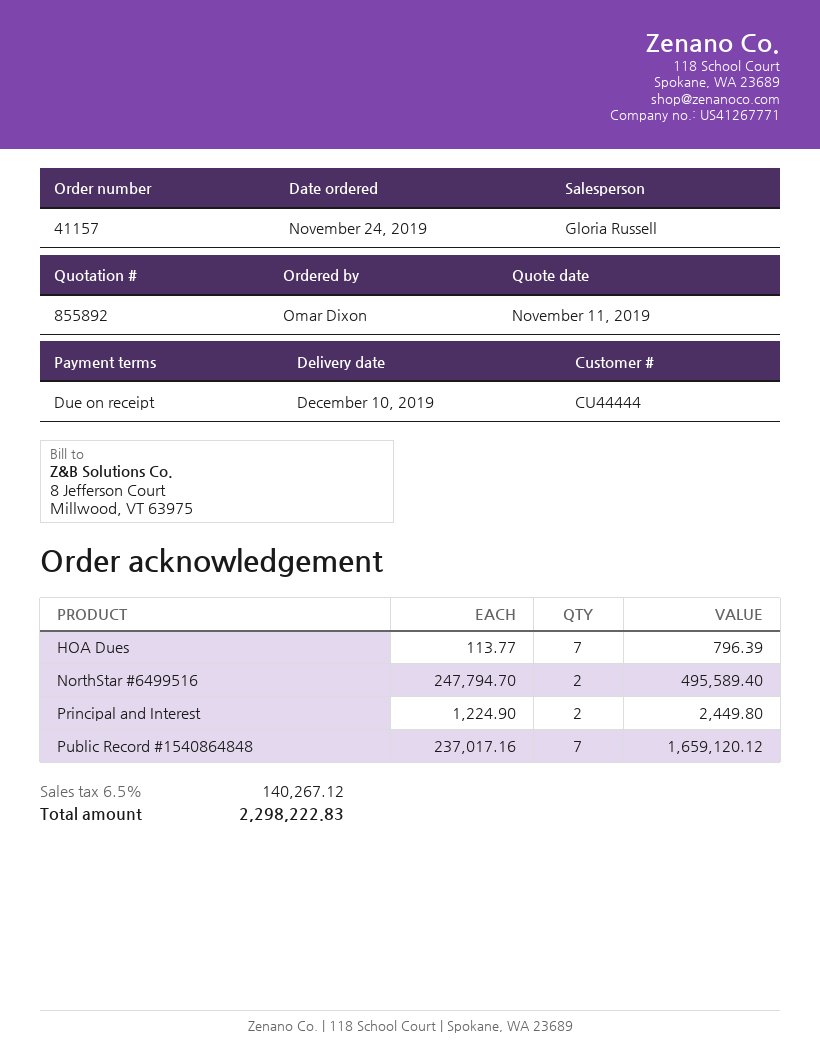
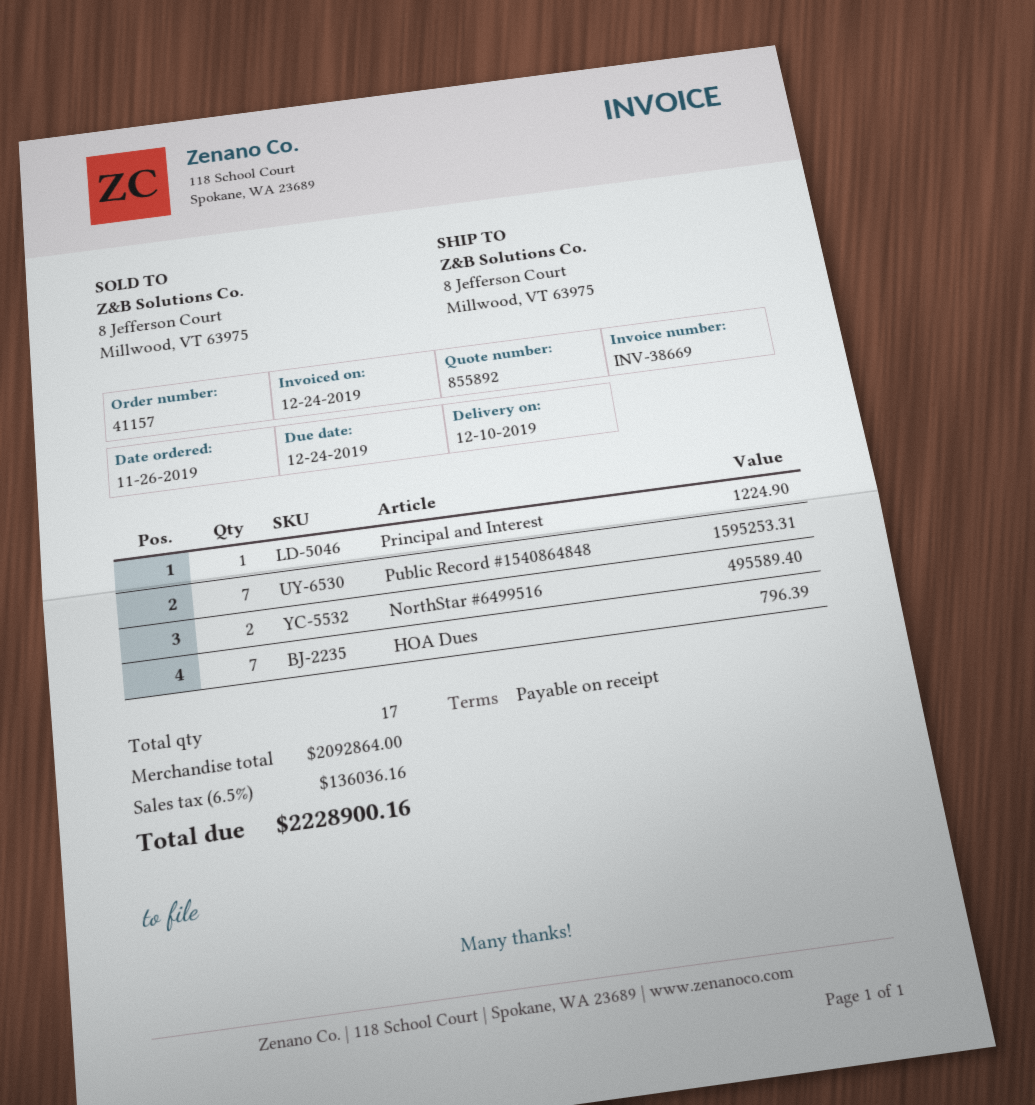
order date: 2019-11-24 -> 2019-11-26
Principal and Interest: 2 for 2449.80 -> 1 for 1224.90
Public Record #1540864848: 7 for 1659120.12 -> 7 for 1595253.31
tax: 6.5% = 140267.12 -> 6.5% = 136036.16
total: 2298222.83 -> 2228900.16

